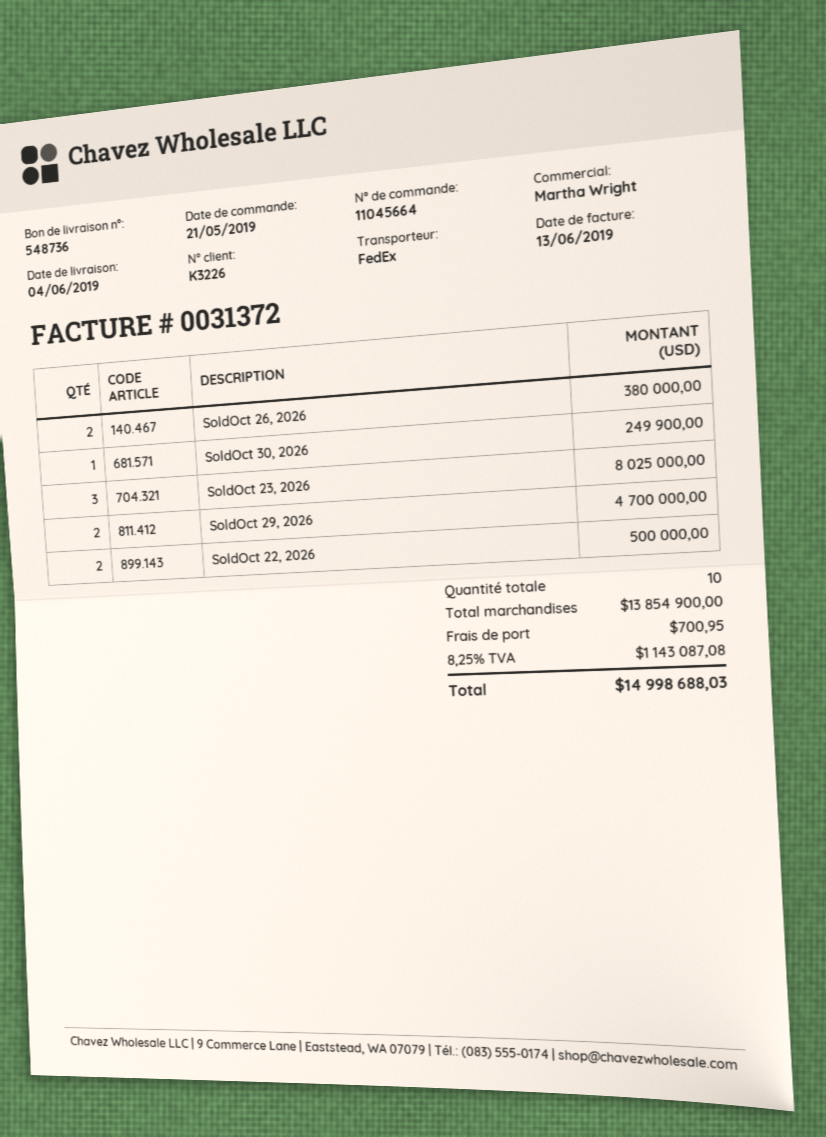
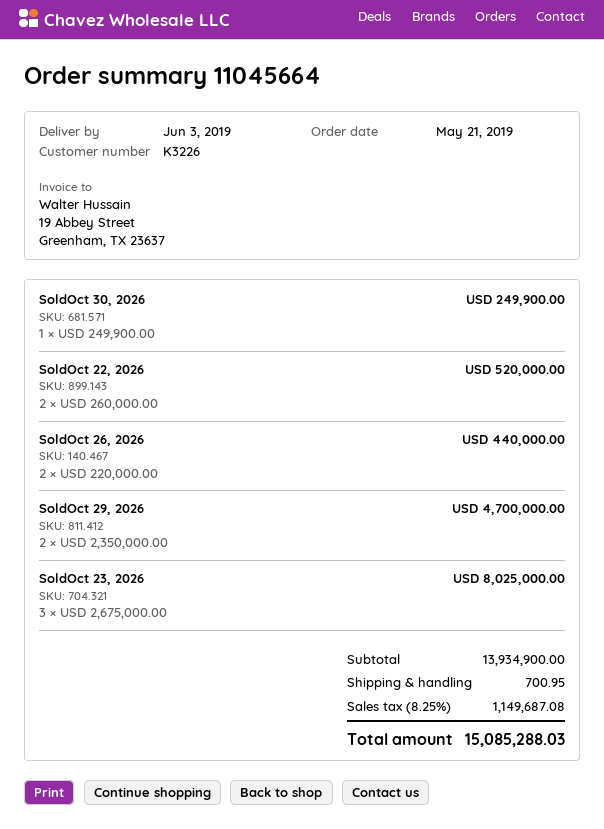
delivery date: 2019-06-04 -> 2019-06-03
SoldOct 26, 2026: 2 for 380000.00 -> 2 for 440000.00
SoldOct 22, 2026: 2 for 500000.00 -> 2 for 520000.00
subtotal: 13854900.00 -> 13934900.00
tax: 8.25% = 1143087.08 -> 8.25% = 1149687.08
total: 14998688.03 -> 15085288.03

